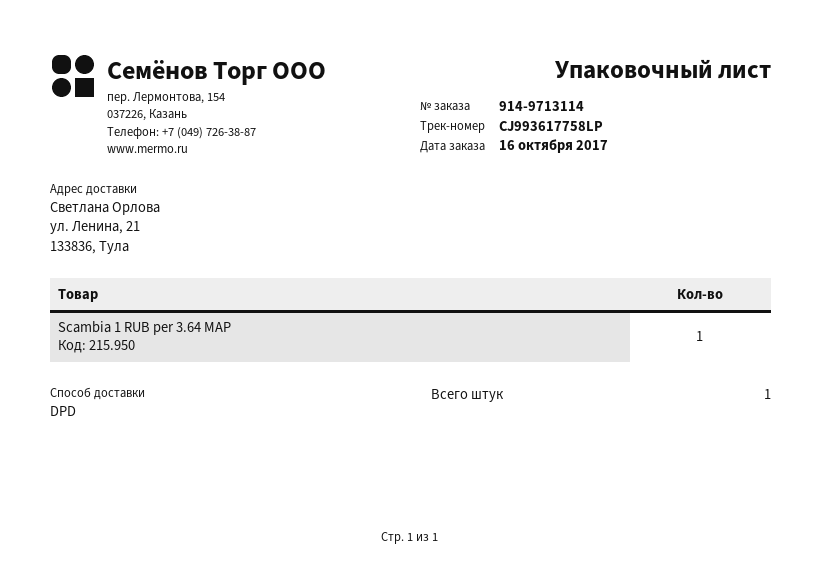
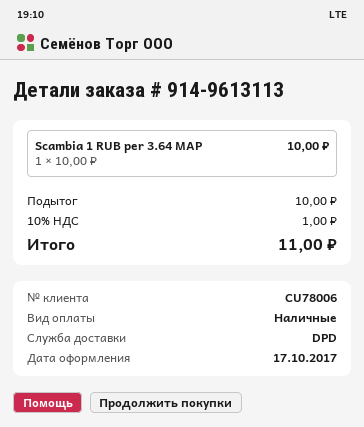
order number: 914-9713114 -> 914-9613113
order date: 2017-10-16 -> 2017-10-17

